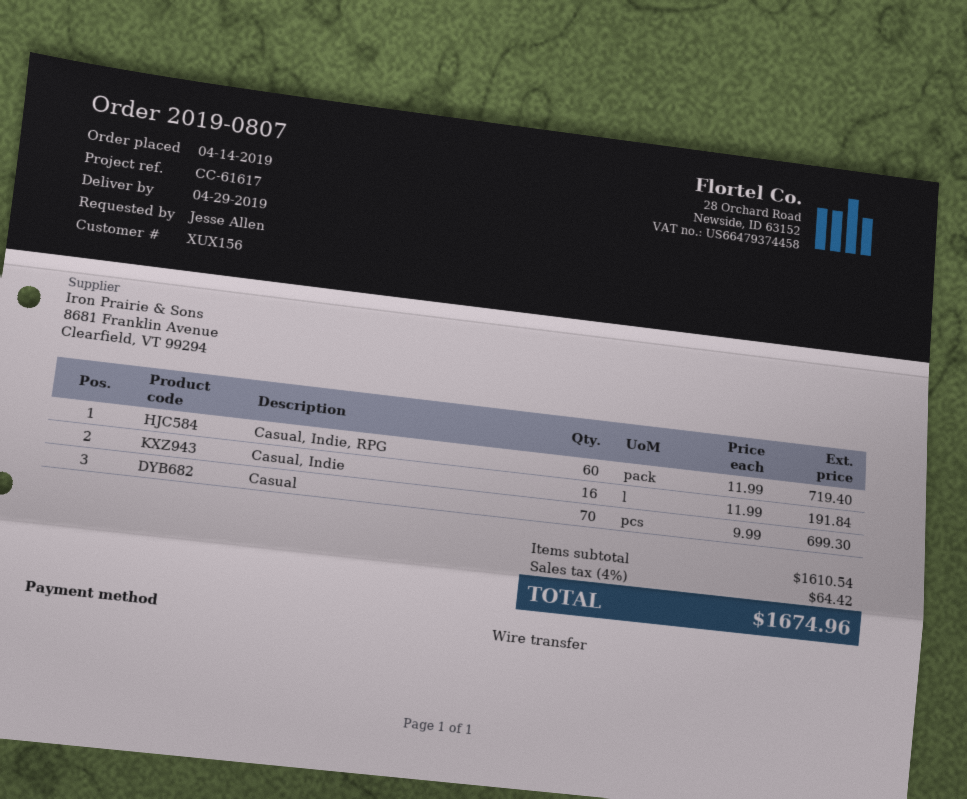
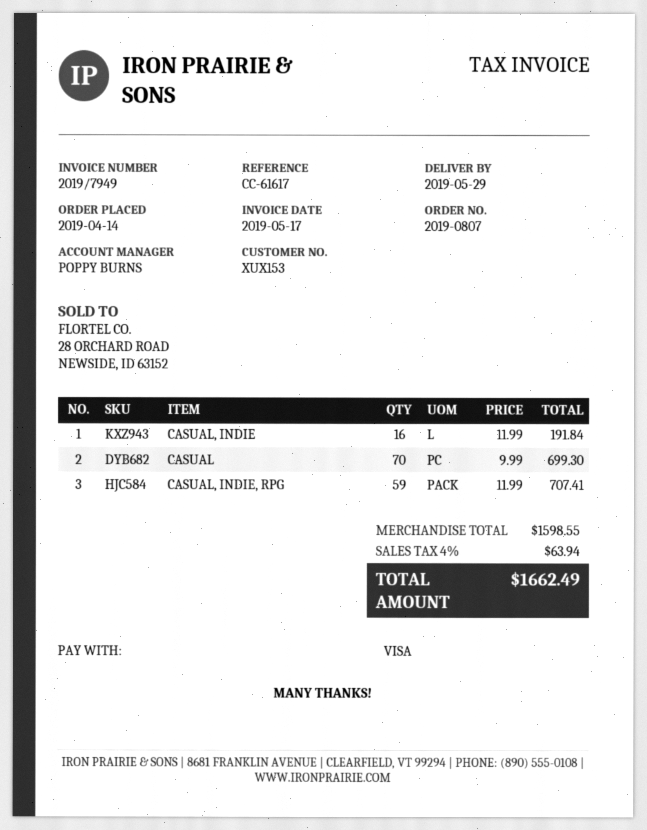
delivery date: 2019-04-29 -> 2019-05-29
customer number: XUX156 -> XUX153
payment method: bank transfer -> Visa
Casual, Indie, RPG: 60 x 11.99 = 719.40 -> 59 x 11.99 = 707.41
subtotal: 1610.54 -> 1598.55
tax: 4% = 64.42 -> 4% = 63.94
total: 1674.96 -> 1662.49

